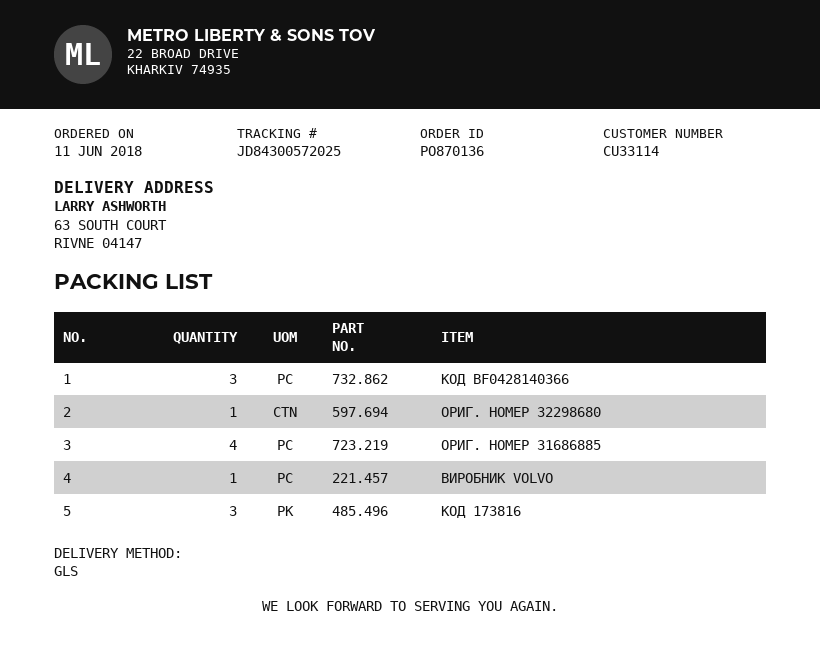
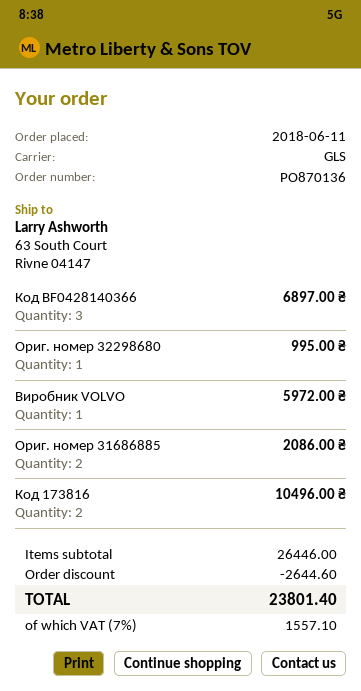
ОРИГ. НОМЕР 31686885: 4 -> 2
КОД 173816: 3 -> 2

